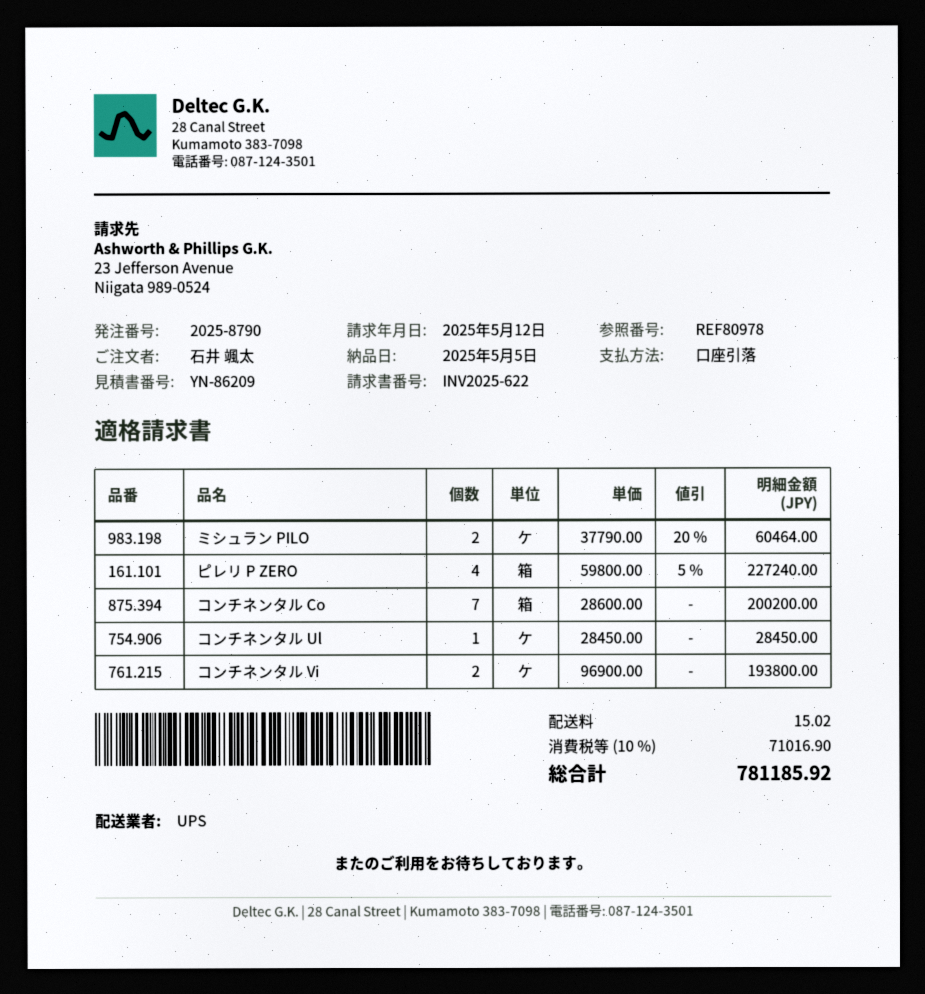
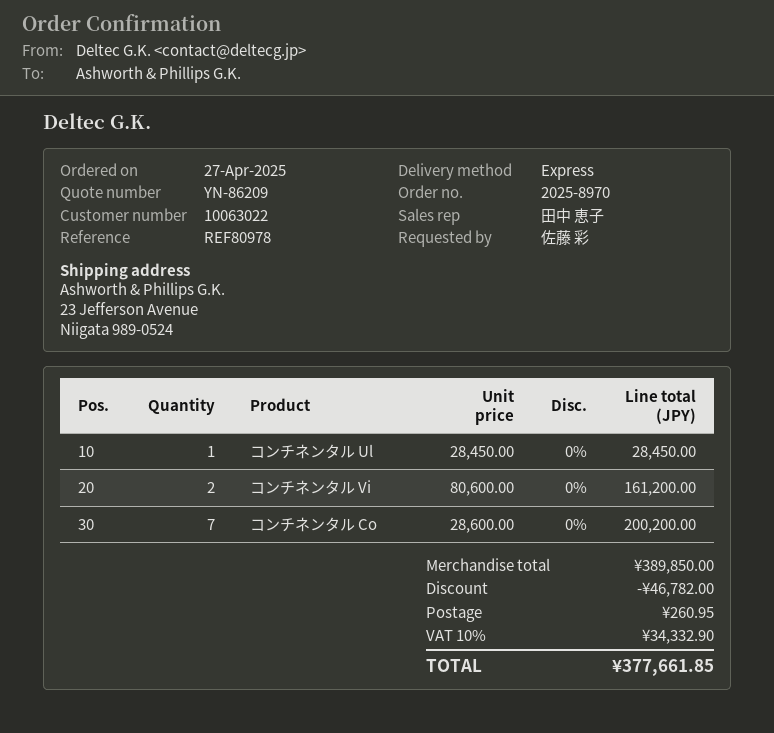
order number: 2025-8790 -> 2025-8970
ordered by: 石井 颯太 -> 佐藤 彩
shipping method: UPS -> express
ミシュラン PILO: 2 x 37790.00 - 20% = 60464.00 -> none
ピレリ P ZERO: 4 x 59800.00 - 5% = 227240.00 -> none
コンチネンタル Vi: 2 x 96900.00 = 193800.00 -> 2 x 80600.00 = 161200.00
discount: none -> 46782.00
shipping: 15.02 -> 260.95
tax: 10% = 71016.90 -> 10% = 34332.90
total: 781185.92 -> 377661.85

